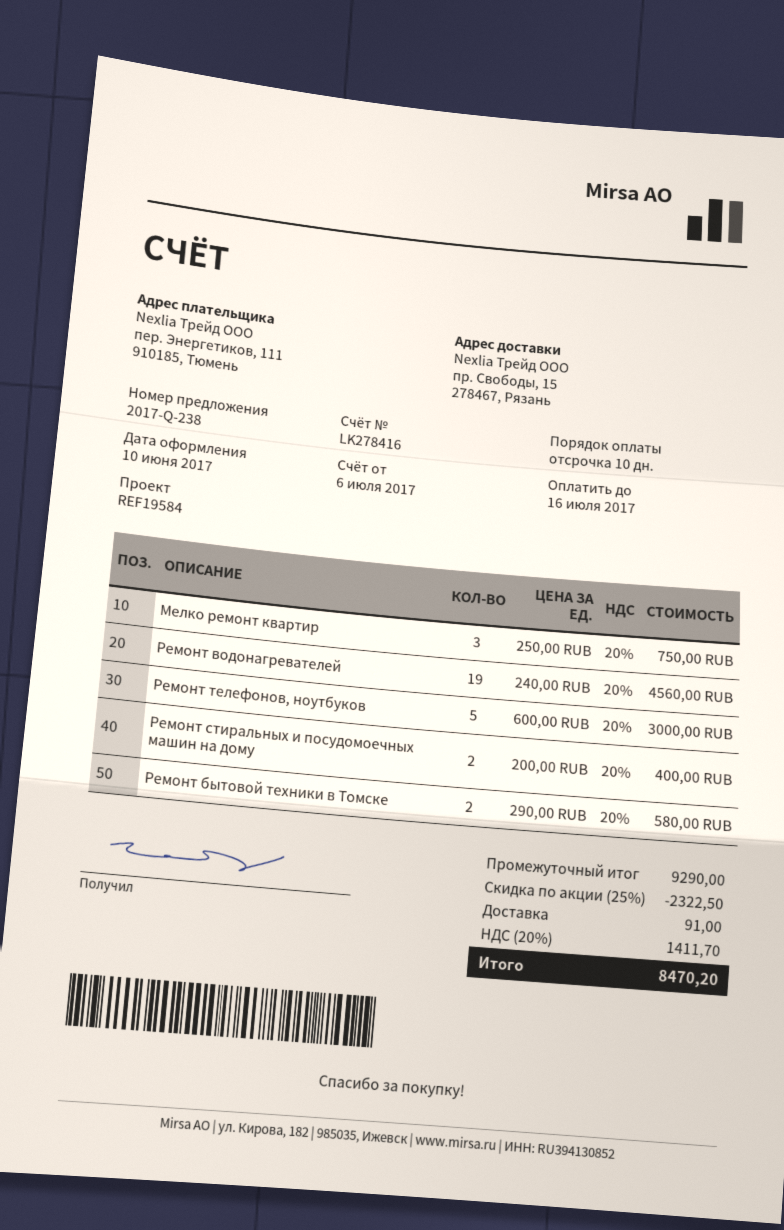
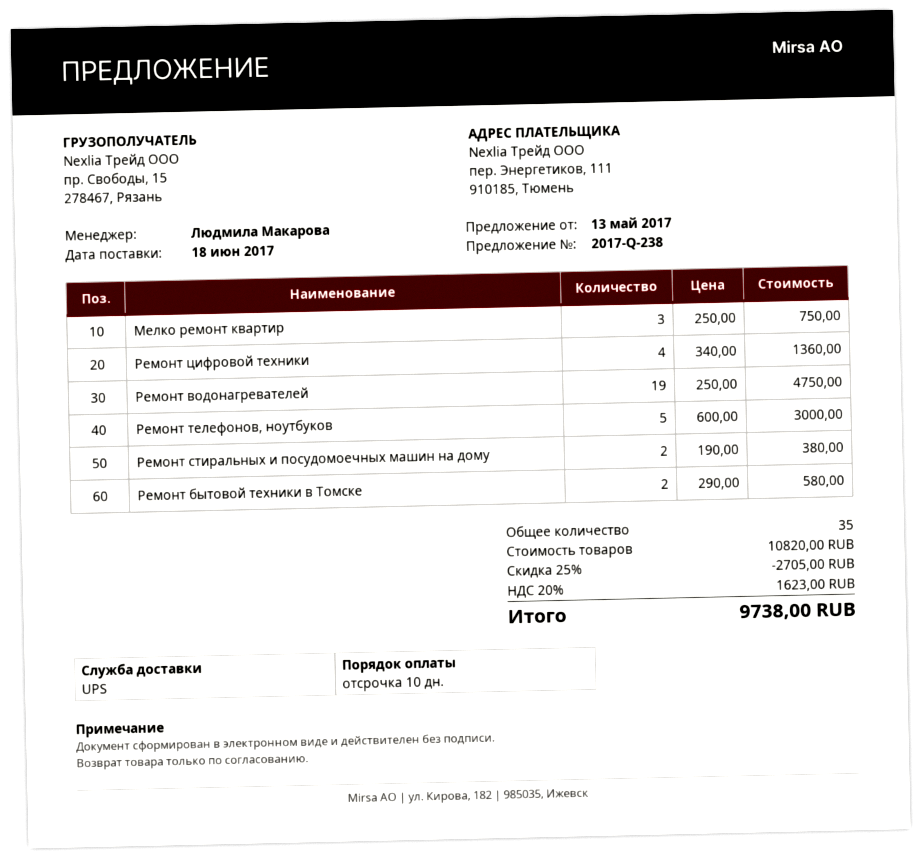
Ремонт водонагревателей: 19 x 240.00 = 4560.00 -> 19 x 250.00 = 4750.00
Ремонт стиральных и посудомоечных машин на дому: 2 x 200.00 = 400.00 -> 2 x 190.00 = 380.00
Ремонт цифровой техники: none -> 4 x 340.00 = 1360.00
subtotal: 9290.00 -> 10820.00
discount: 25% = 2322.50 -> 25% = 2705.00
shipping: 91.00 -> none
tax: 20% = 1411.70 -> 20% = 1623.00
total: 8470.20 -> 9738.00

